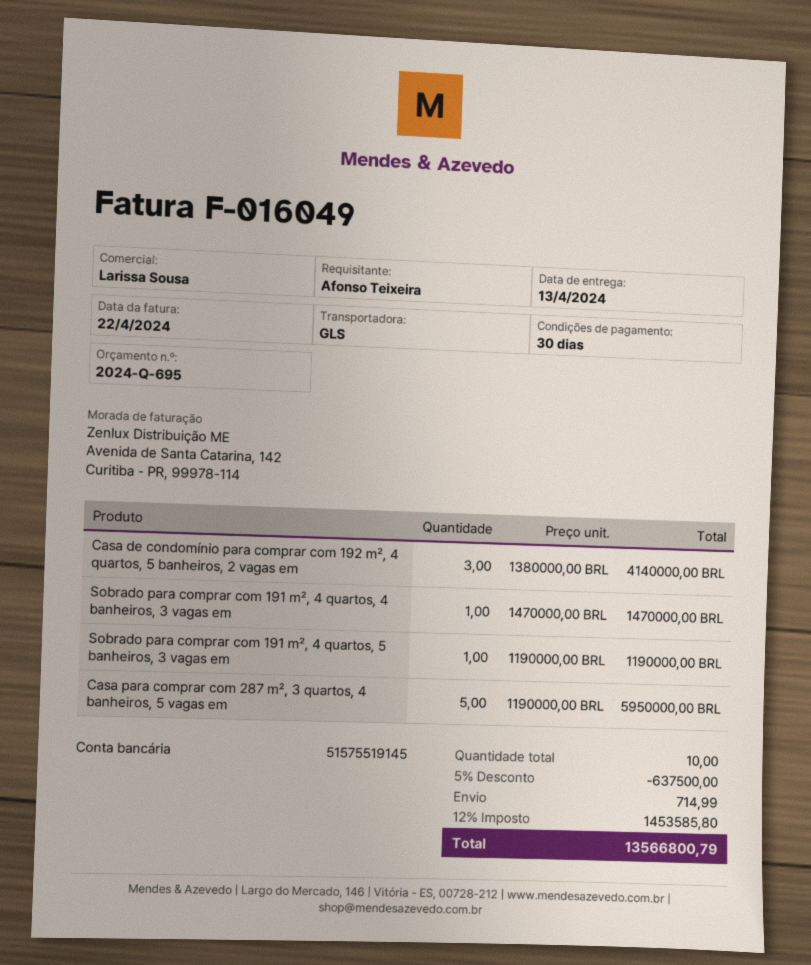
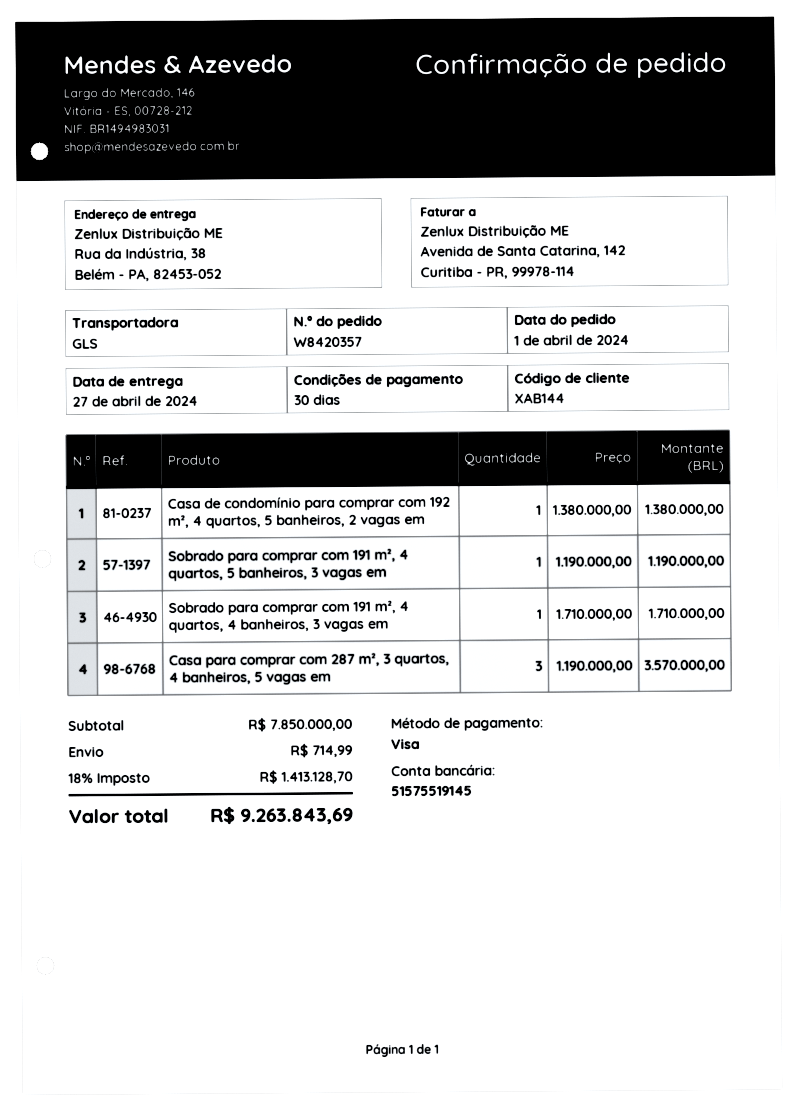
delivery date: 2024-04-13 -> 2024-04-27
Casa de condomínio para comprar com 192 m², 4 quartos, 5 banheiros, 2 vagas em: 3 x 1380000.00 = 4140000.00 -> 1 x 1380000.00 = 1380000.00
Sobrado para comprar com 191 m², 4 quartos, 4 banheiros, 3 vagas em: 1 x 1470000.00 = 1470000.00 -> 1 x 1710000.00 = 1710000.00
Casa para comprar com 287 m², 3 quartos, 4 banheiros, 5 vagas em: 5 x 1190000.00 = 5950000.00 -> 3 x 1190000.00 = 3570000.00
discount: 5% = 637500.00 -> none
tax: 12% = 1453585.80 -> 18% = 1413128.70
total: 13566800.79 -> 9263843.69

